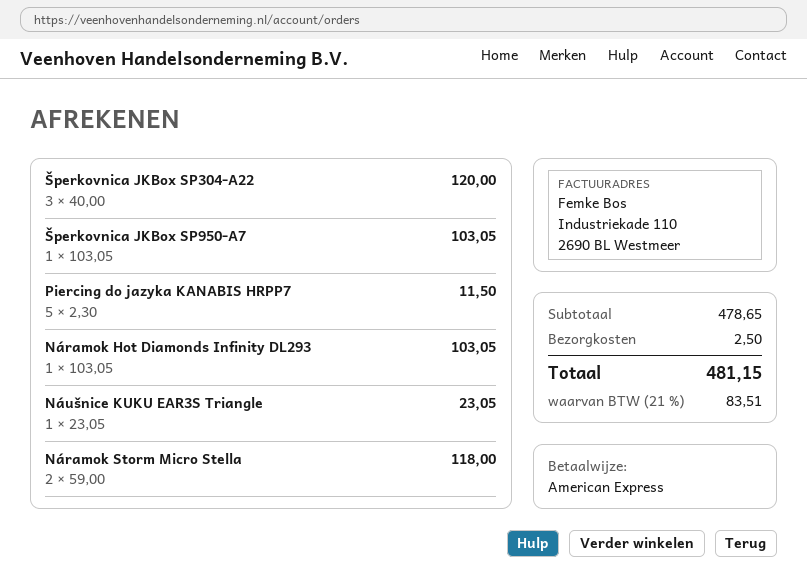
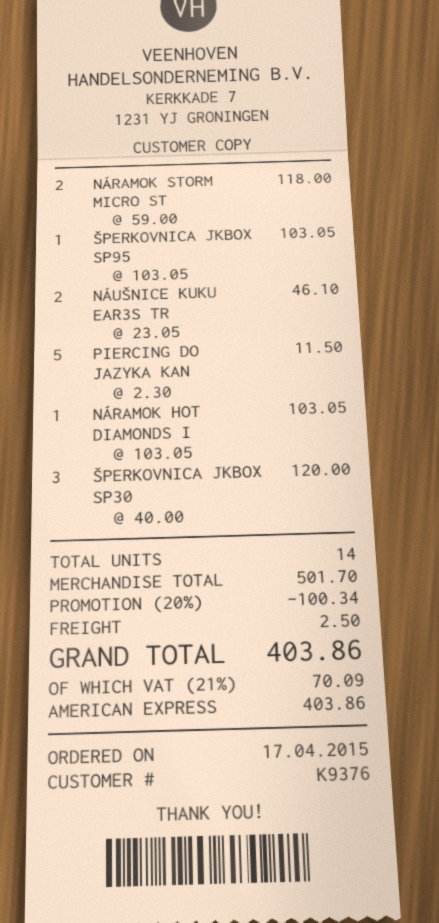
Náušnice KUKU EAR3S Triangle: 1 x 23.05 = 23.05 -> 2 x 23.05 = 46.10
subtotal: 478.65 -> 501.70
discount: none -> 20% = 100.34
tax: 21% = 83.51 -> 21% = 70.09
total: 481.15 -> 403.86

